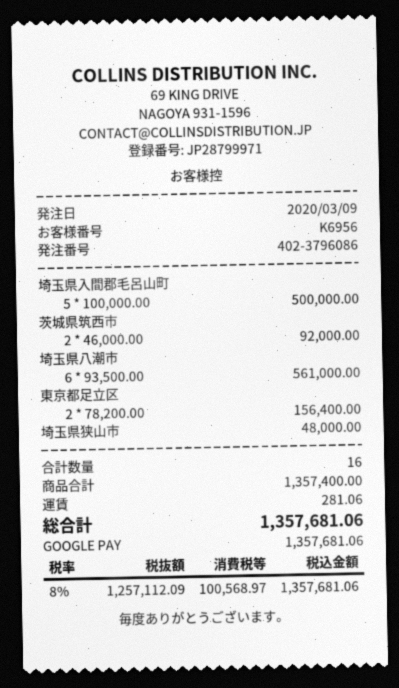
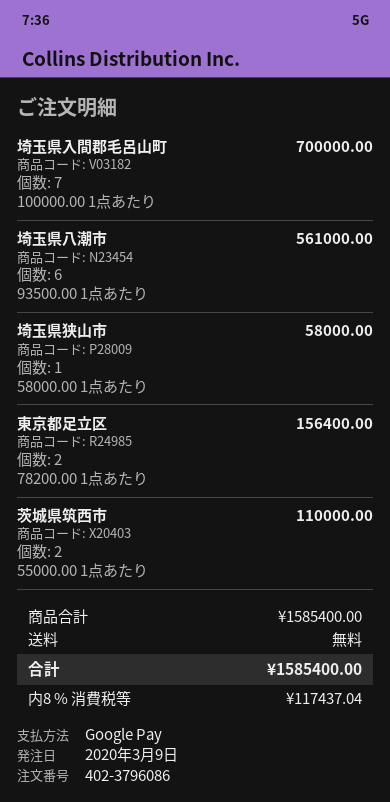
埼玉県入間郡毛呂山町: 5 x 100000.00 = 500000.00 -> 7 x 100000.00 = 700000.00
茨城県筑西市: 2 x 46000.00 = 92000.00 -> 2 x 55000.00 = 110000.00
埼玉県狭山市: 1 x 48000.00 = 48000.00 -> 1 x 58000.00 = 58000.00
subtotal: 1357400.00 -> 1585400.00
shipping: 281.06 -> 0.00
tax: 8% = 100568.97 -> 8% = 117437.04
total: 1357681.06 -> 1585400.00

